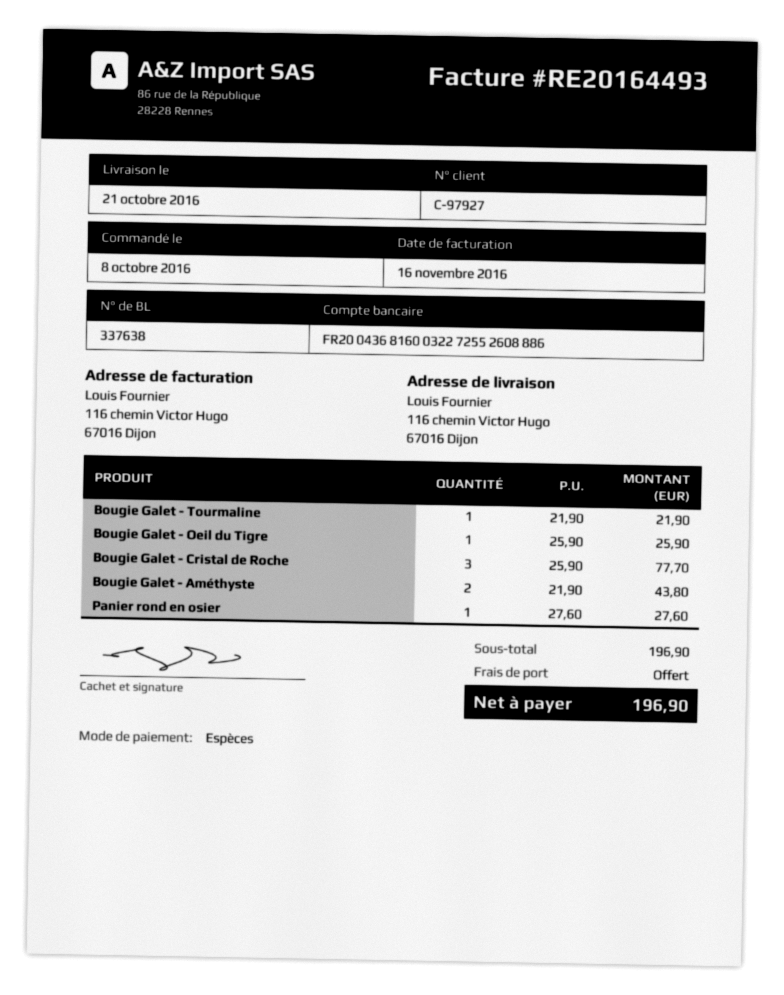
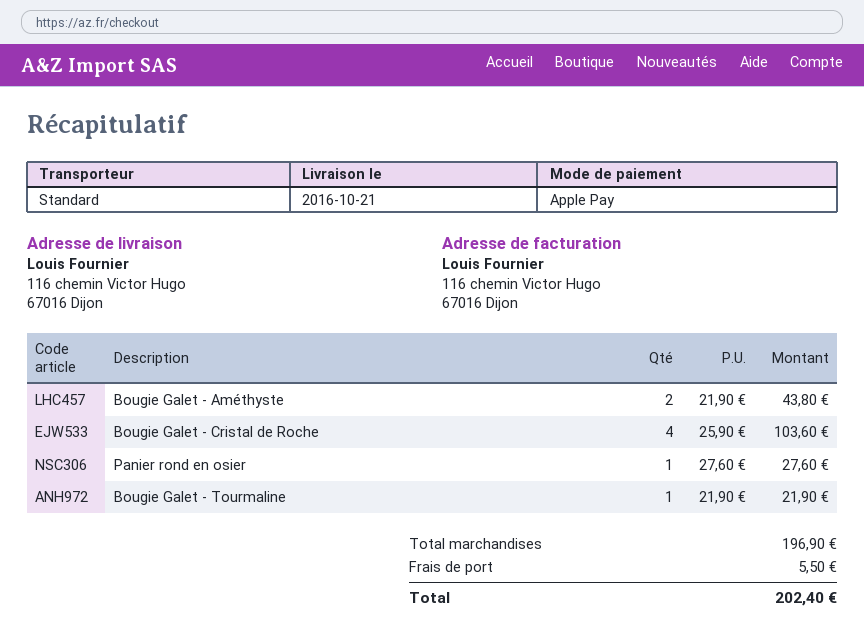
payment method: cash -> Apple Pay
Bougie Galet - Oeil du Tigre: 1 x 25.90 = 25.90 -> none
Bougie Galet - Cristal de Roche: 3 x 25.90 = 77.70 -> 4 x 25.90 = 103.60
shipping: 0.00 -> 5.50
total: 196.90 -> 202.40

